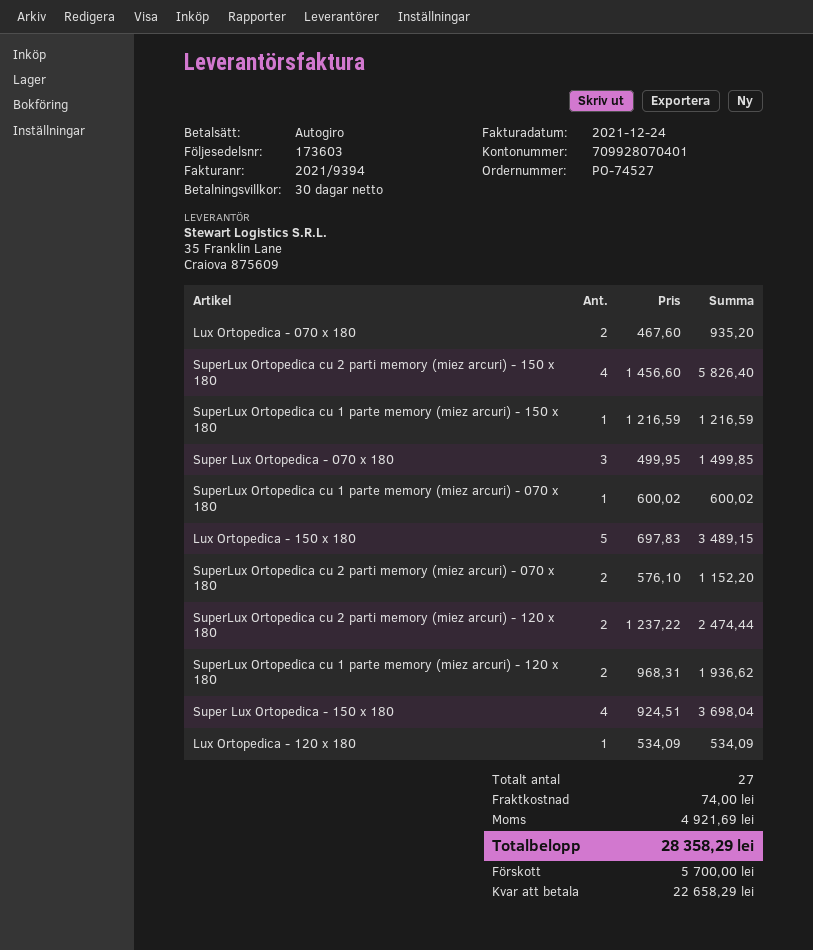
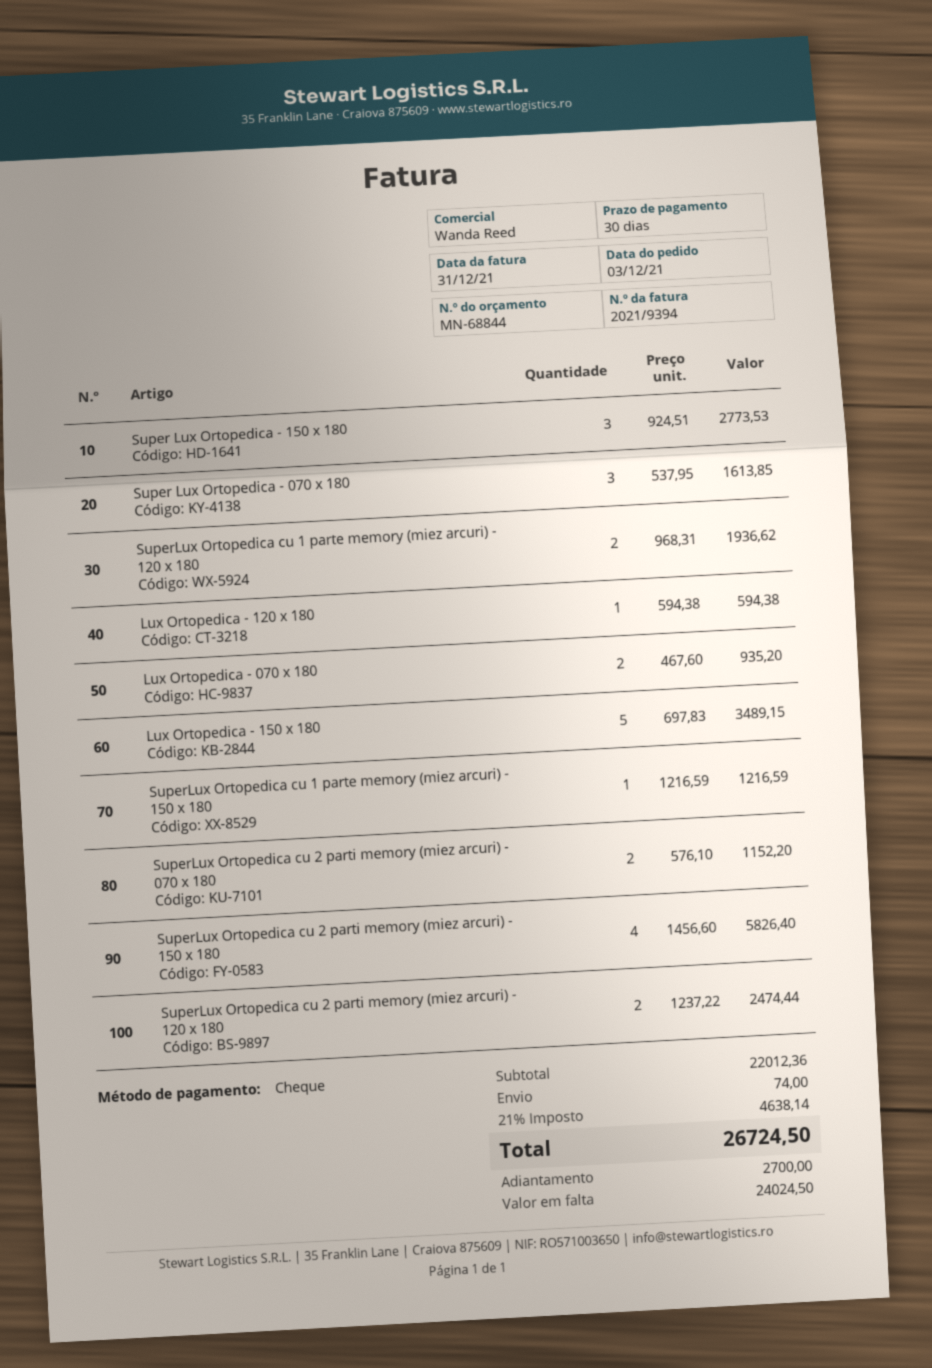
invoice date: 2021-12-24 -> 2021-12-31
payment method: direct debit -> cheque
Super Lux Ortopedica - 070 x 180: 3 x 499.95 = 1499.85 -> 3 x 537.95 = 1613.85
SuperLux Ortopedica cu 1 parte memory (miez arcuri) - 070 x 180: 1 x 600.02 = 600.02 -> none
Super Lux Ortopedica - 150 x 180: 4 x 924.51 = 3698.04 -> 3 x 924.51 = 2773.53
Lux Ortopedica - 120 x 180: 1 x 534.09 = 534.09 -> 1 x 594.38 = 594.38
tax: 4921.69 -> 4638.14
total: 28358.29 -> 26724.50
deposit: 5700.00 -> 2700.00
balance: 22658.29 -> 24024.50

